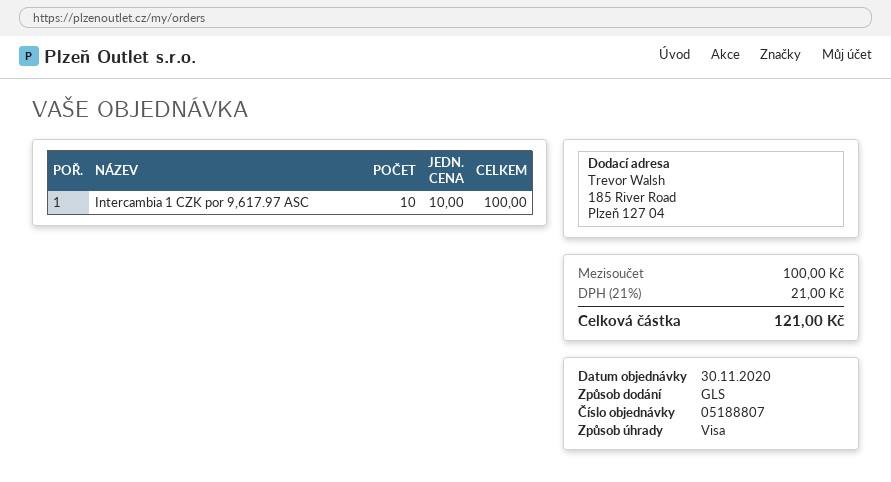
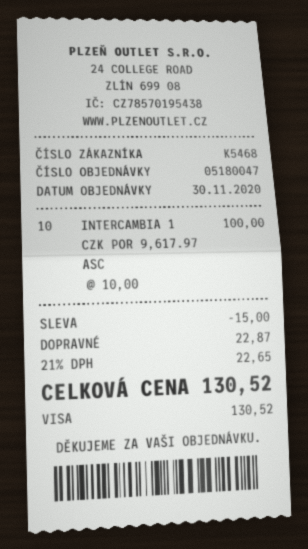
order number: 05188807 -> 05180047
discount: none -> 15.00
shipping: none -> 22.87
tax: 21% = 21.00 -> 21% = 22.65
total: 121.00 -> 130.52

